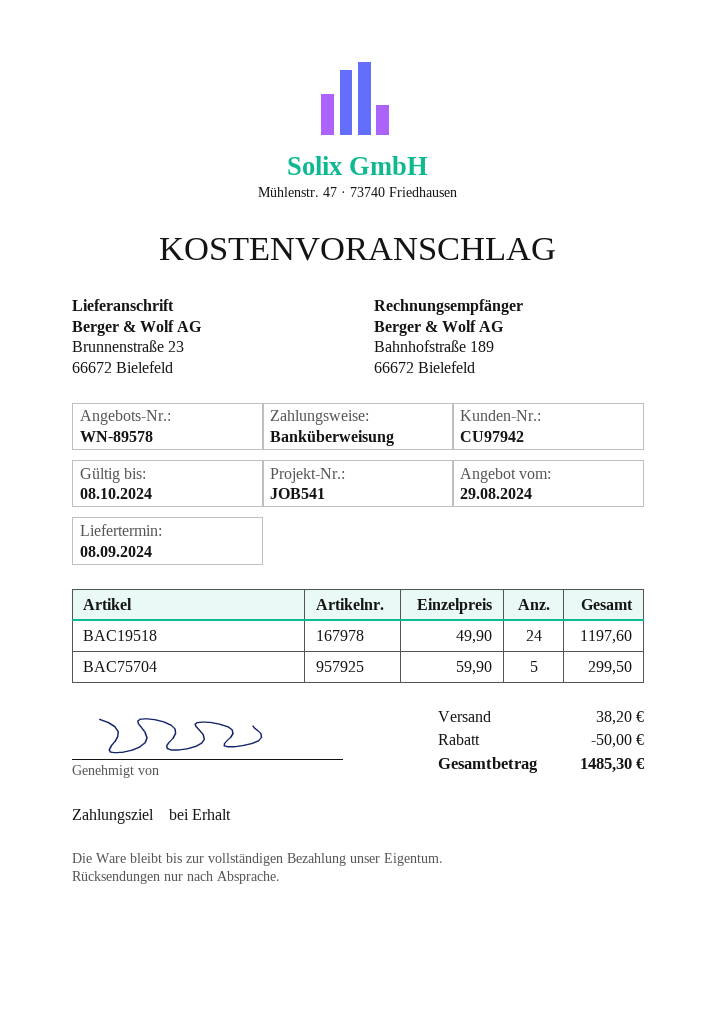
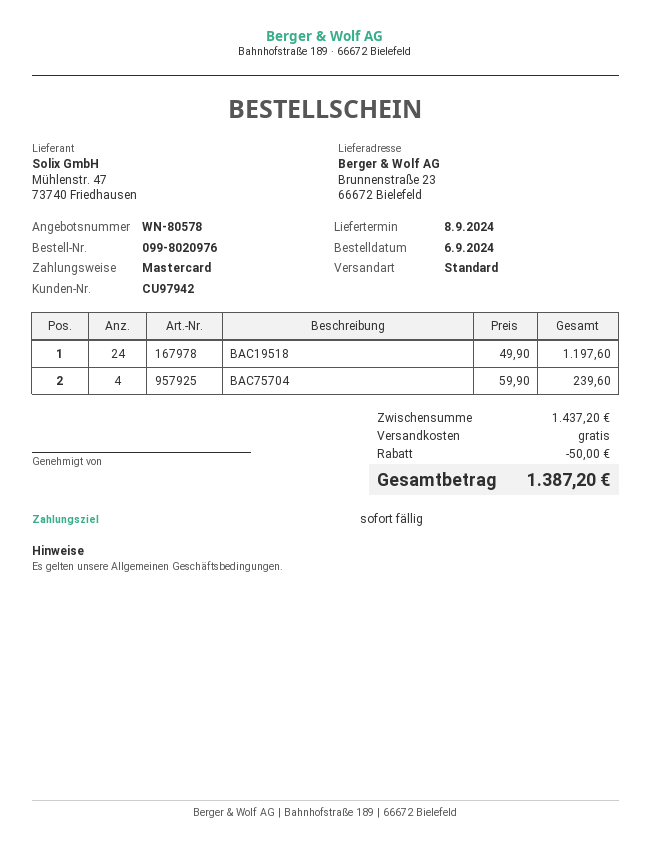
quote number: WN-89578 -> WN-80578
payment method: bank transfer -> Mastercard
BAC75704: 5 x 59.90 = 299.50 -> 4 x 59.90 = 239.60
shipping: 38.20 -> 0.00
total: 1485.30 -> 1387.20

